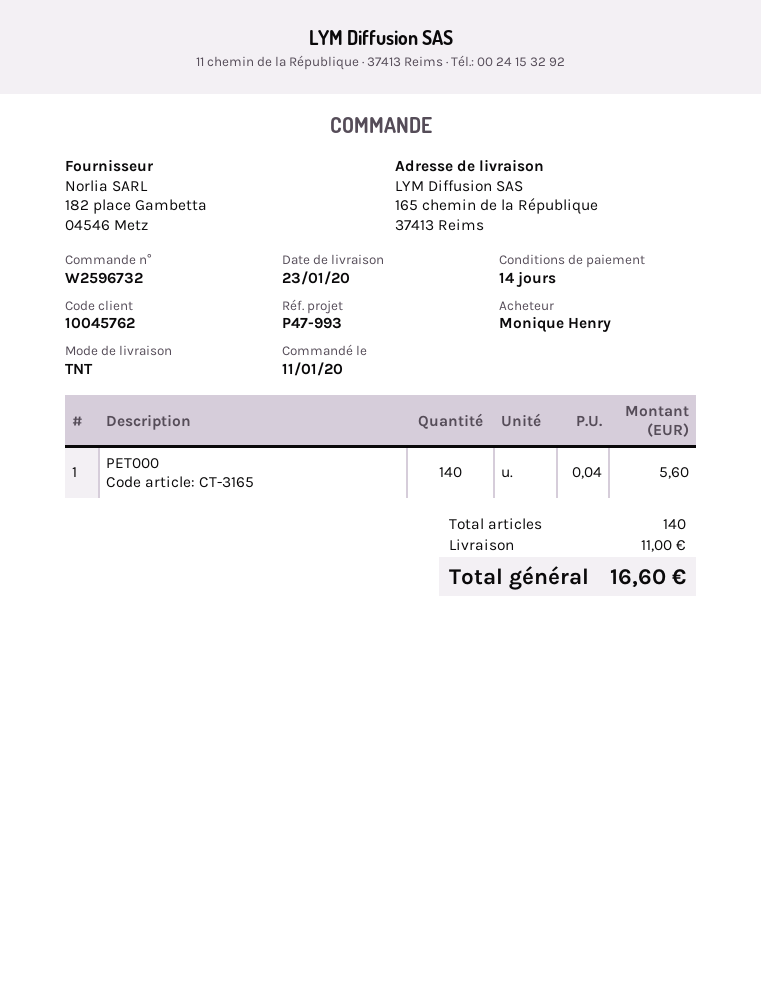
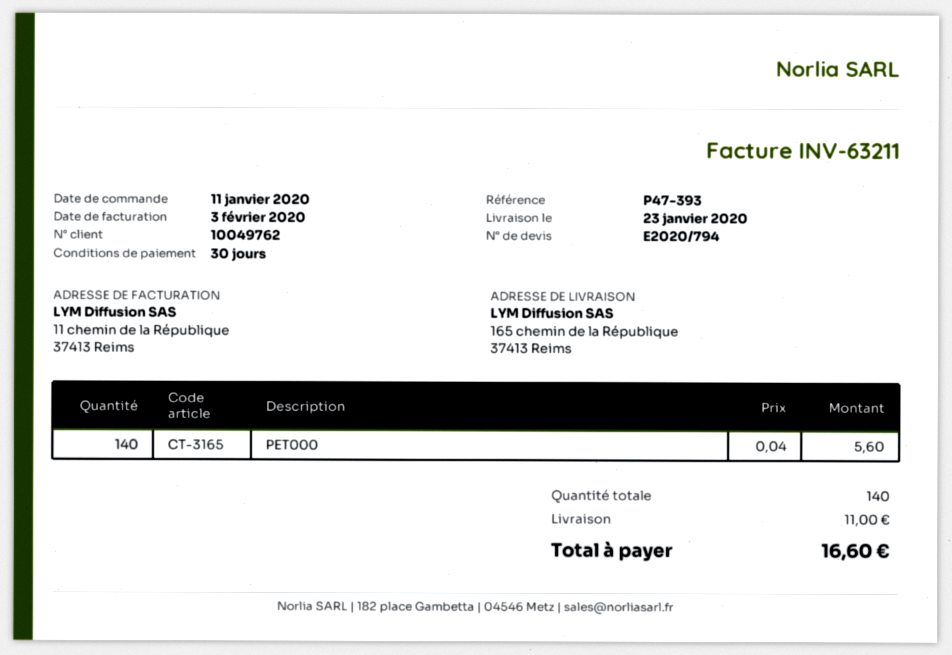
payment terms: 14 days -> 30 days
customer number: 10045762 -> 10049762
reference: P47-993 -> P47-393

